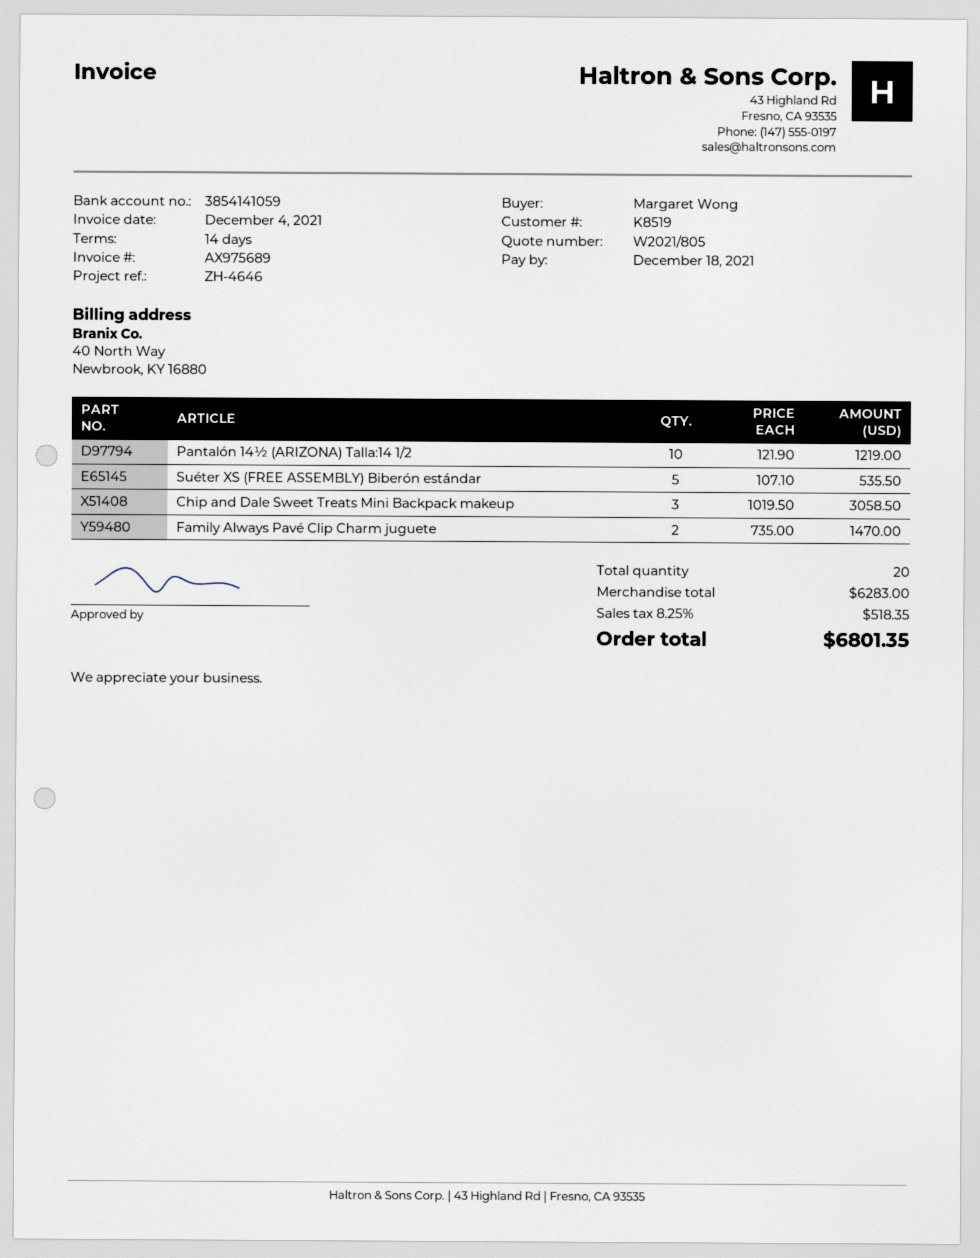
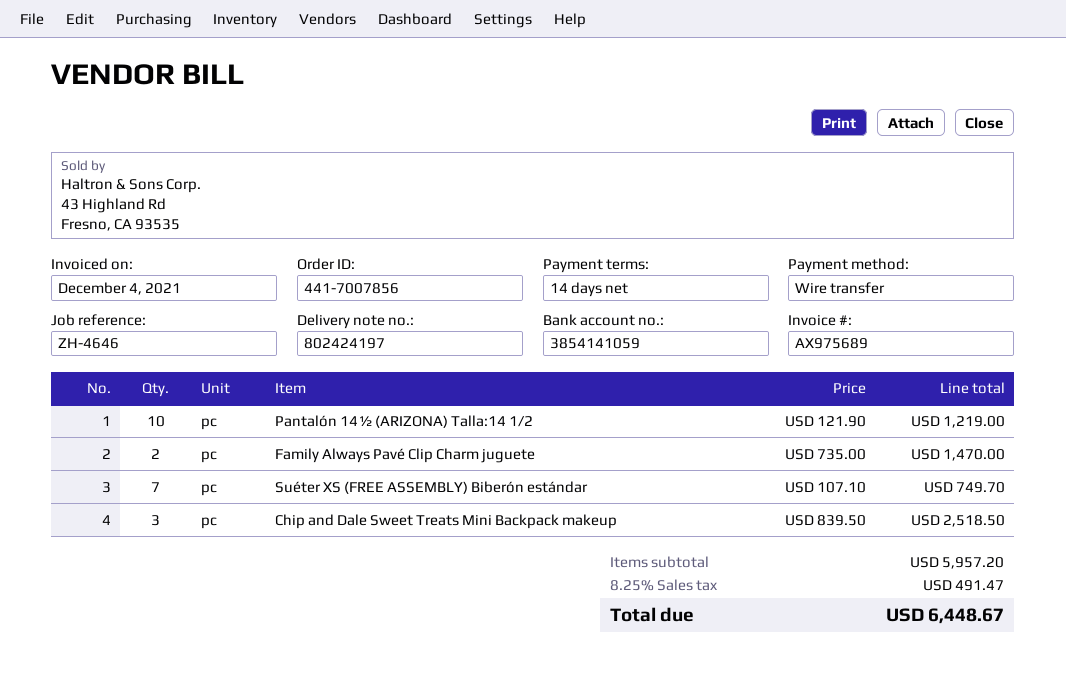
Suéter XS (FREE ASSEMBLY) Biberón estándar: 5 x 107.10 = 535.50 -> 7 x 107.10 = 749.70
Chip and Dale Sweet Treats Mini Backpack makeup: 3 x 1019.50 = 3058.50 -> 3 x 839.50 = 2518.50
subtotal: 6283.00 -> 5957.20
tax: 8.25% = 518.35 -> 8.25% = 491.47
total: 6801.35 -> 6448.67

